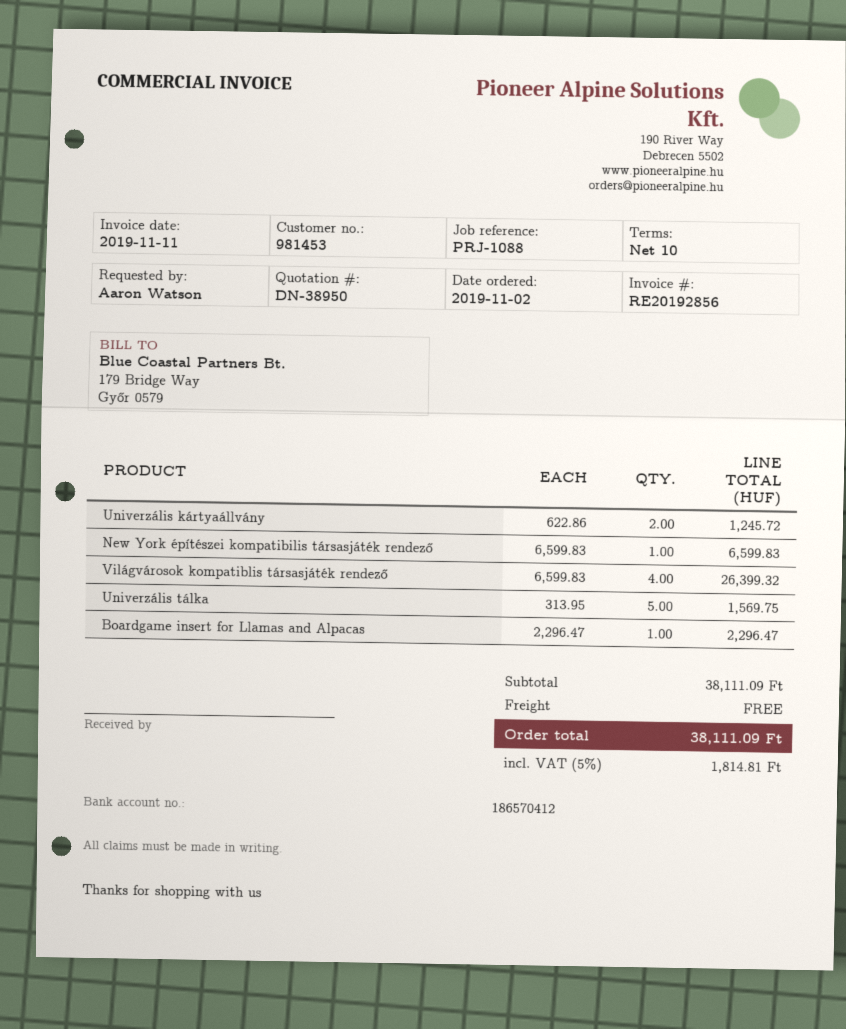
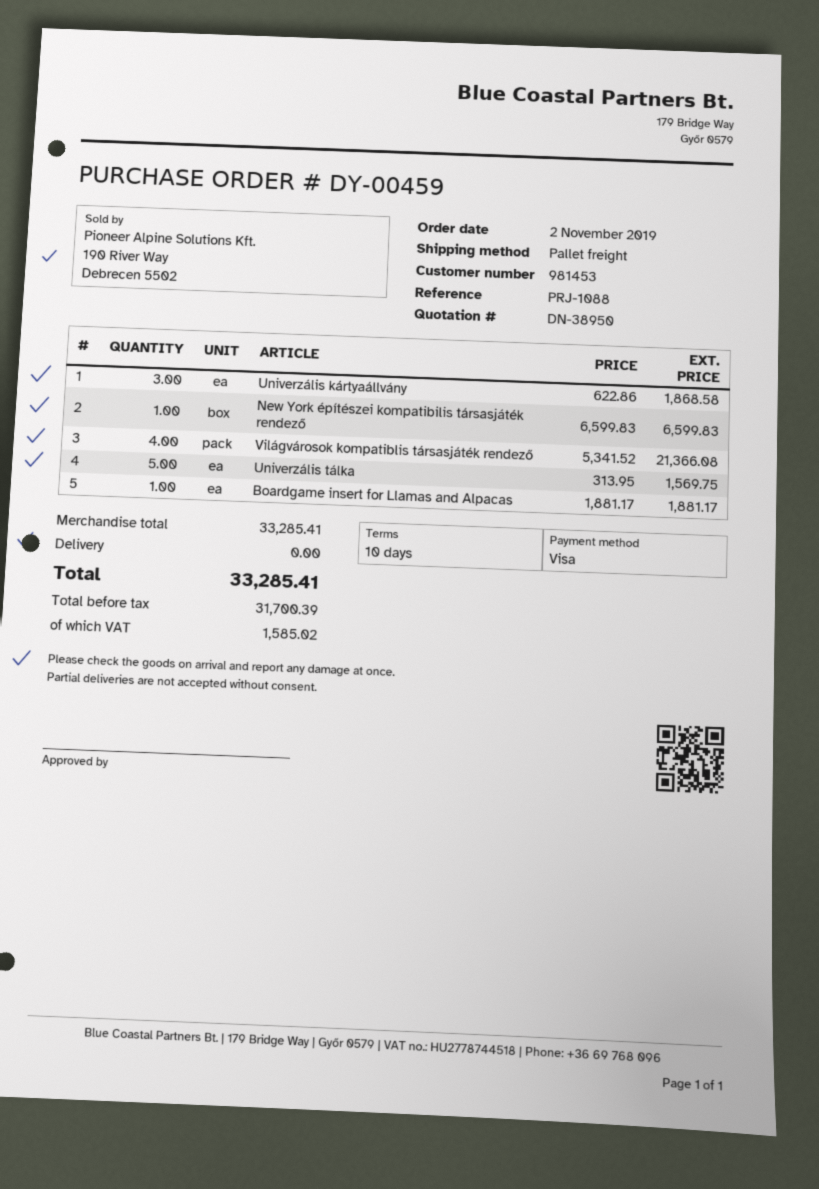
Univerzális kártyaállvány: 2 x 622.86 = 1245.72 -> 3 x 622.86 = 1868.58
Világvárosok kompatiblis társasjáték rendező: 4 x 6599.83 = 26399.32 -> 4 x 5341.52 = 21366.08
Boardgame insert for Llamas and Alpacas: 1 x 2296.47 = 2296.47 -> 1 x 1881.17 = 1881.17
subtotal: 38111.09 -> 33285.41
tax: 1814.81 -> 1585.02
total: 38111.09 -> 33285.41

